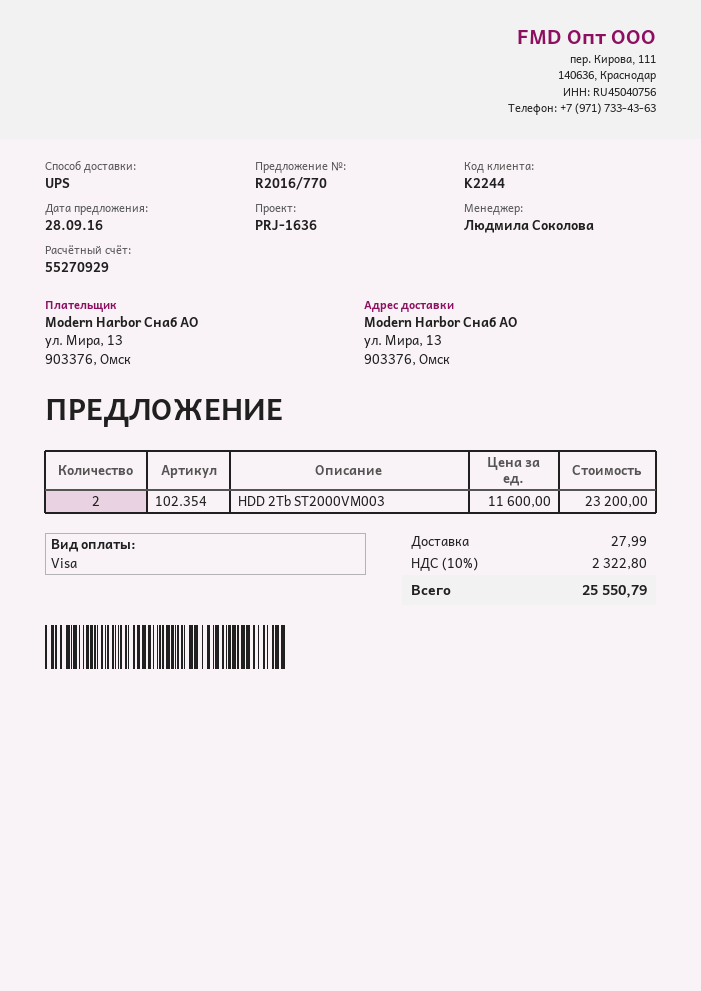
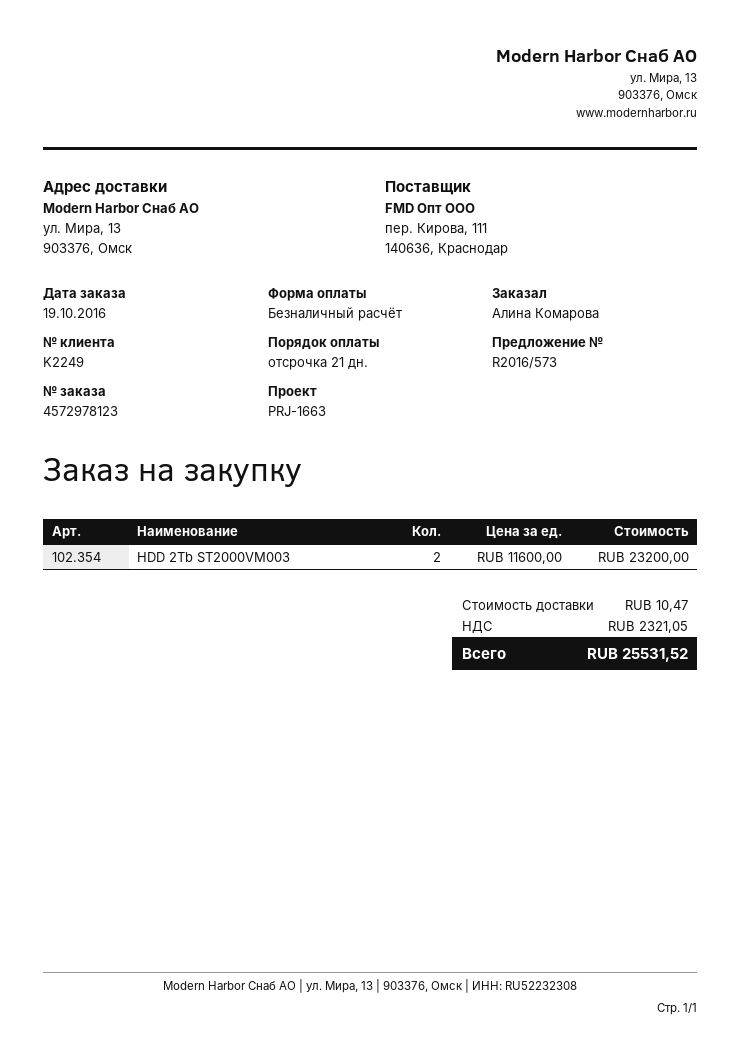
quote number: R2016/770 -> R2016/573
customer number: K2244 -> K2249
reference: PRJ-1636 -> PRJ-1663
payment method: Visa -> bank transfer
shipping: 27.99 -> 10.47
tax: 2322.80 -> 2321.05
total: 25550.79 -> 25531.52

